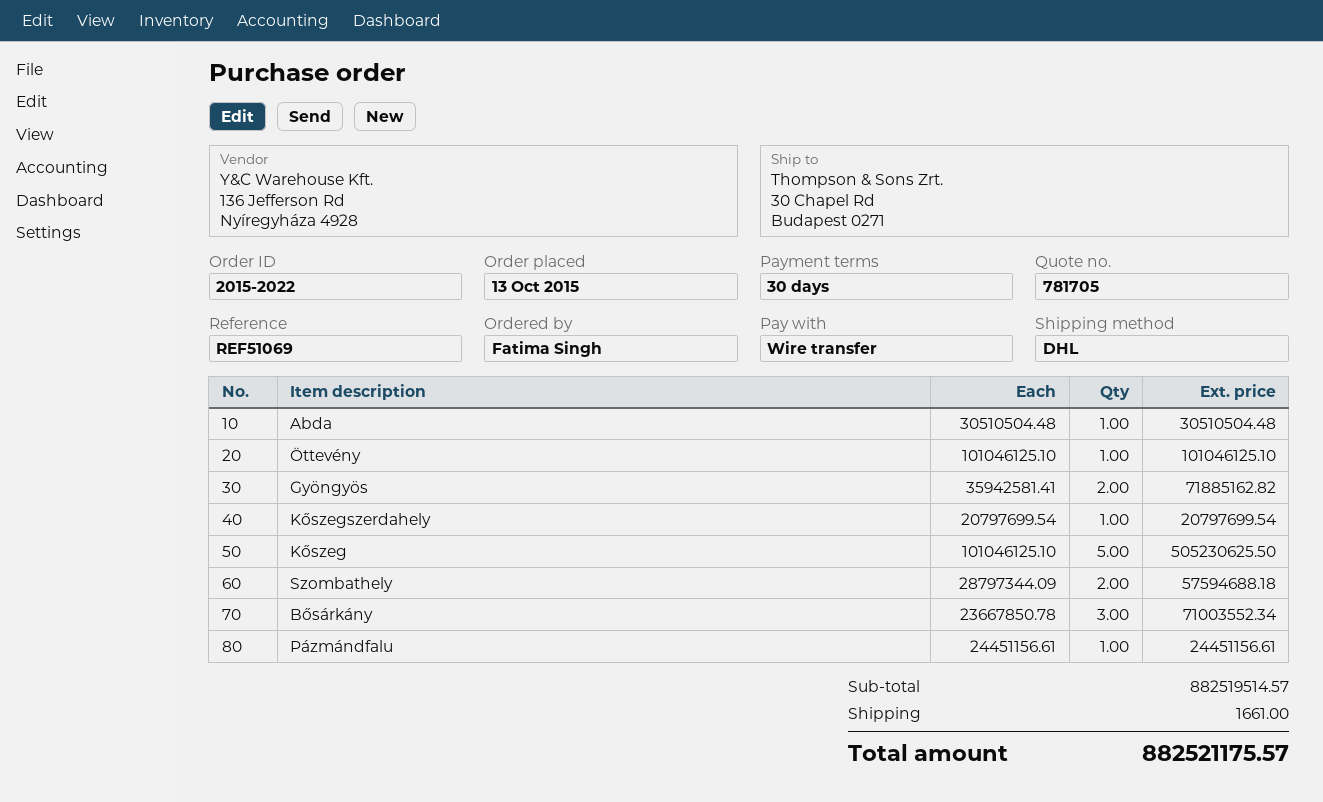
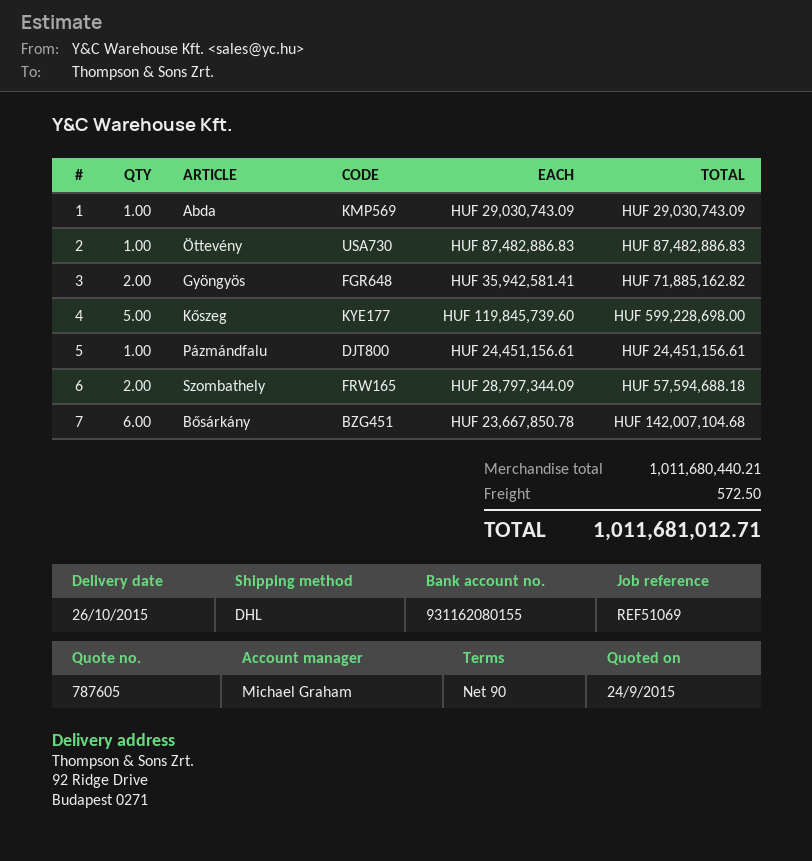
quote number: 781705 -> 787605
payment terms: 30 days -> 90 days
ship to: 30 Chapel Rd, Budapest 0271 -> 92 Ridge Drive, Budapest 0271
Abda: 1 x 30510504.48 = 30510504.48 -> 1 x 29030743.09 = 29030743.09
Öttevény: 1 x 101046125.10 = 101046125.10 -> 1 x 87482886.83 = 87482886.83
Kőszegszerdahely: 1 x 20797699.54 = 20797699.54 -> none
Kőszeg: 5 x 101046125.10 = 505230625.50 -> 5 x 119845739.60 = 599228698.00
Bősárkány: 3 x 23667850.78 = 71003552.34 -> 6 x 23667850.78 = 142007104.68
subtotal: 882519514.57 -> 1011680440.21
shipping: 1661.00 -> 572.50
total: 882521175.57 -> 1011681012.71

